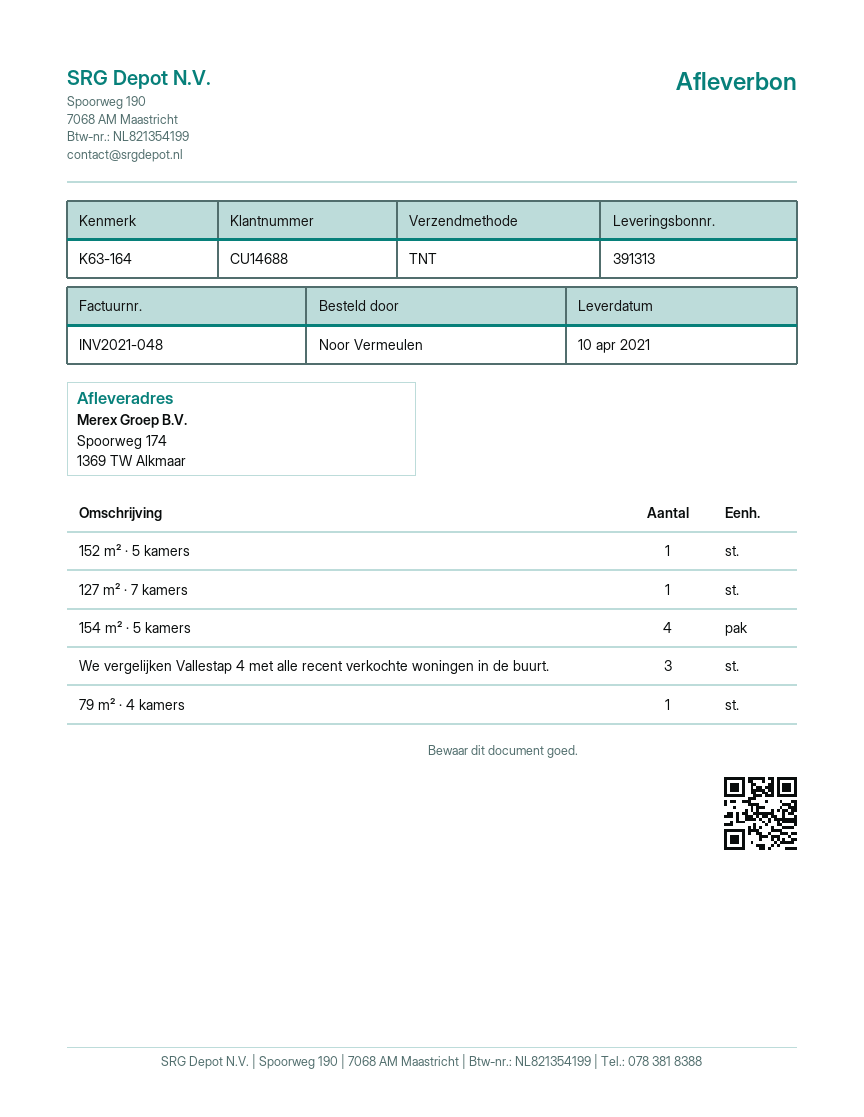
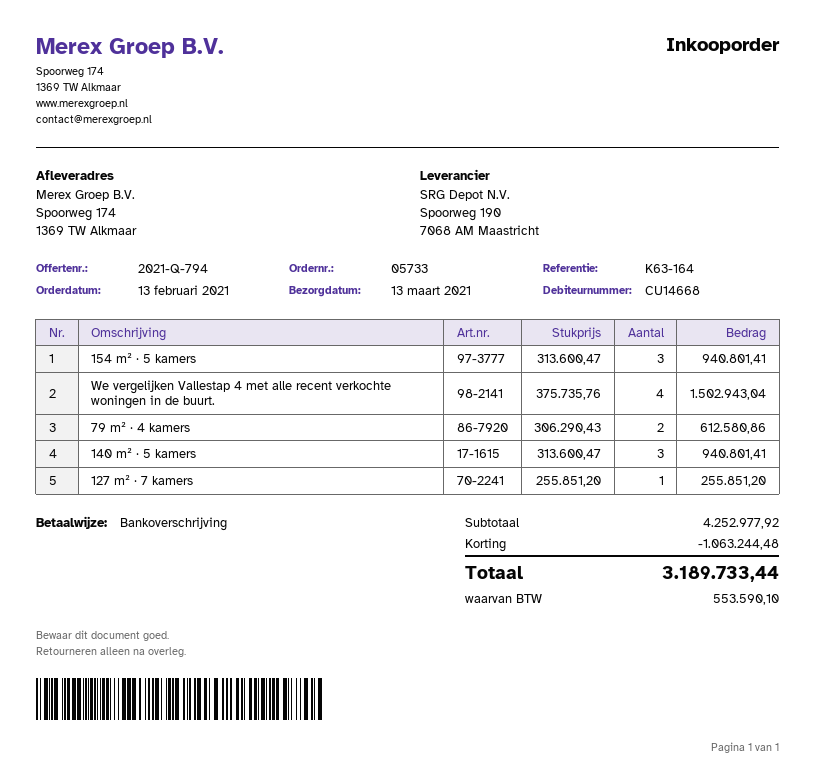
delivery date: 2021-04-10 -> 2021-03-13
customer number: CU14688 -> CU14668
152 m² · 5 kamers: 1 -> none
154 m² · 5 kamers: 4 -> 3
We vergelijken Vallestap 4 met alle recent verkochte woningen in de buurt.: 3 -> 4
79 m² · 4 kamers: 1 -> 2
140 m² · 5 kamers: none -> 3

